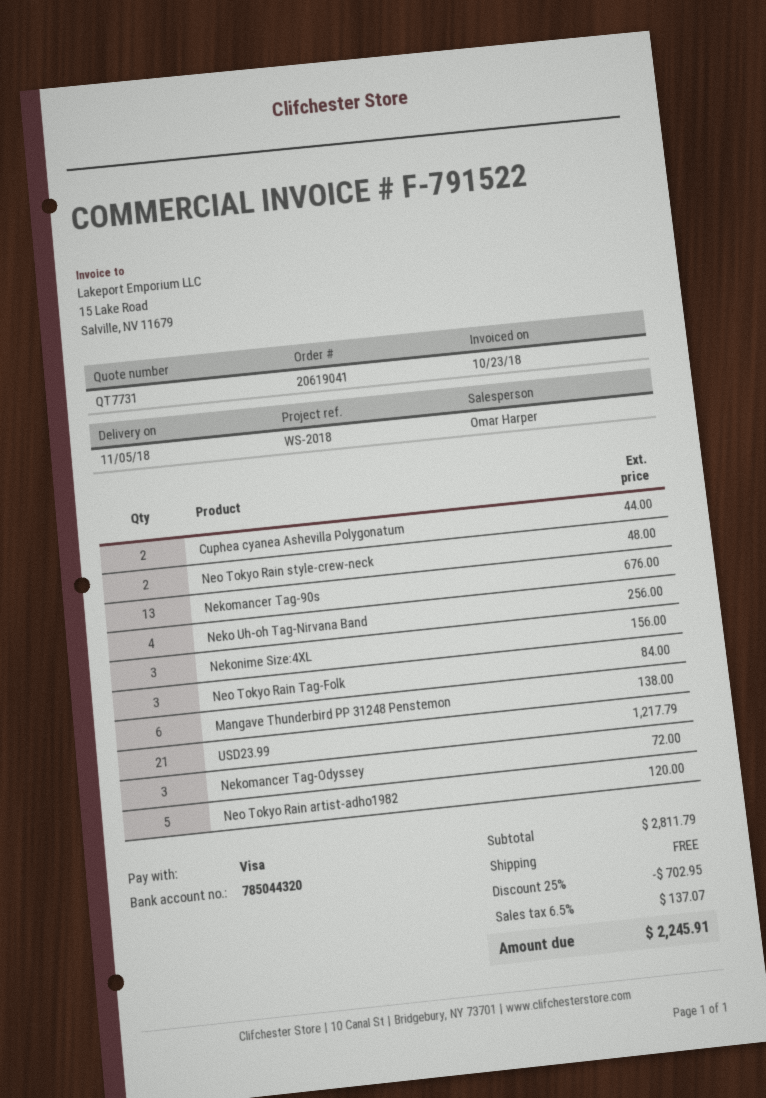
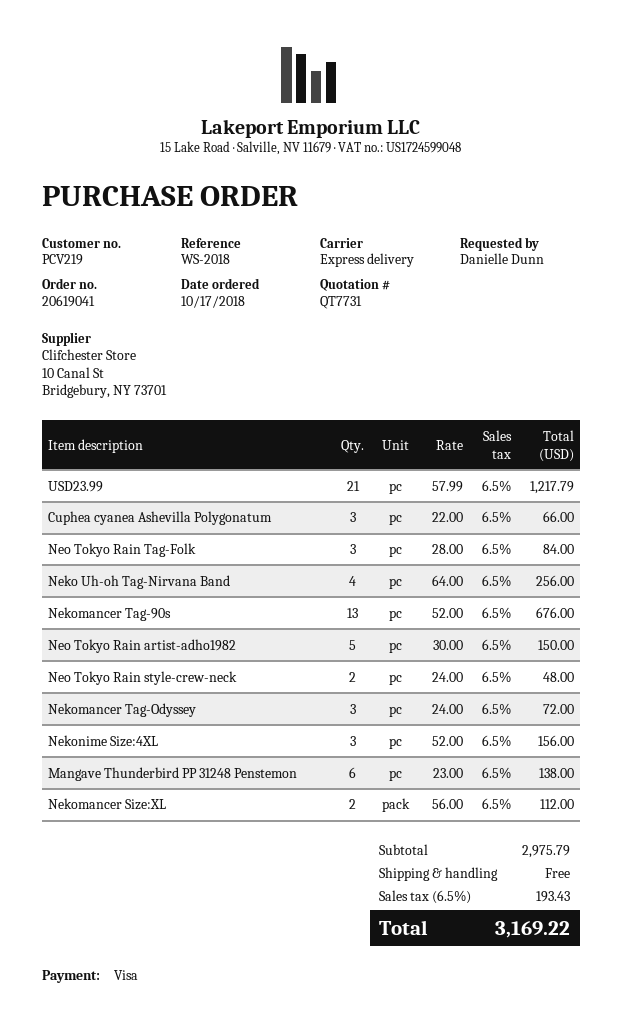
Cuphea cyanea Ashevilla Polygonatum: 2 for 44.00 -> 3 for 66.00
Neo Tokyo Rain artist-adho1982: 5 for 120.00 -> 5 for 150.00
Nekomancer Size:XL: none -> 2 for 112.00
subtotal: 2811.79 -> 2975.79
discount: 25% = 702.95 -> none
tax: 6.5% = 137.07 -> 6.5% = 193.43
total: 2245.91 -> 3169.22

